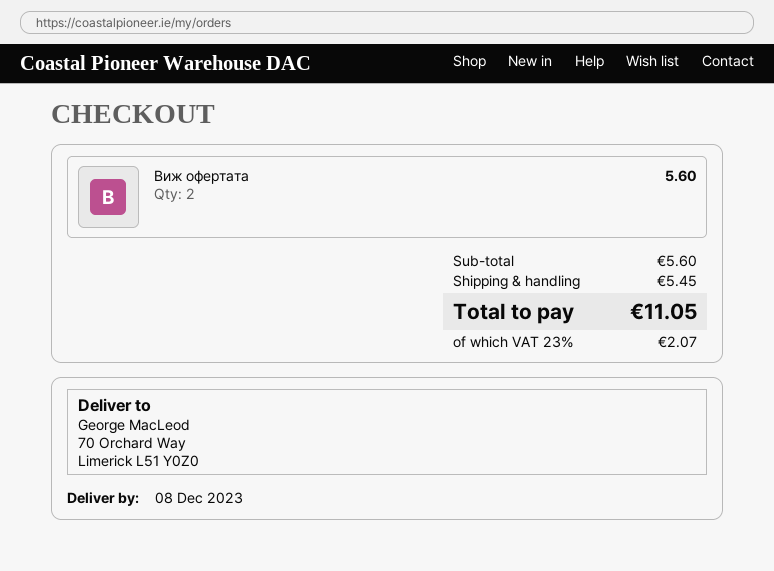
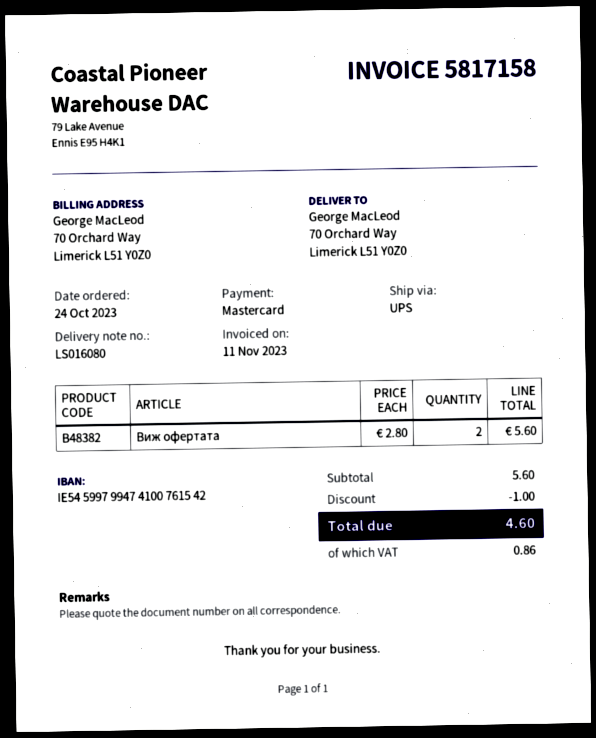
discount: none -> 1.00
shipping: 5.45 -> none
tax: 2.07 -> 0.86
total: 11.05 -> 4.60

